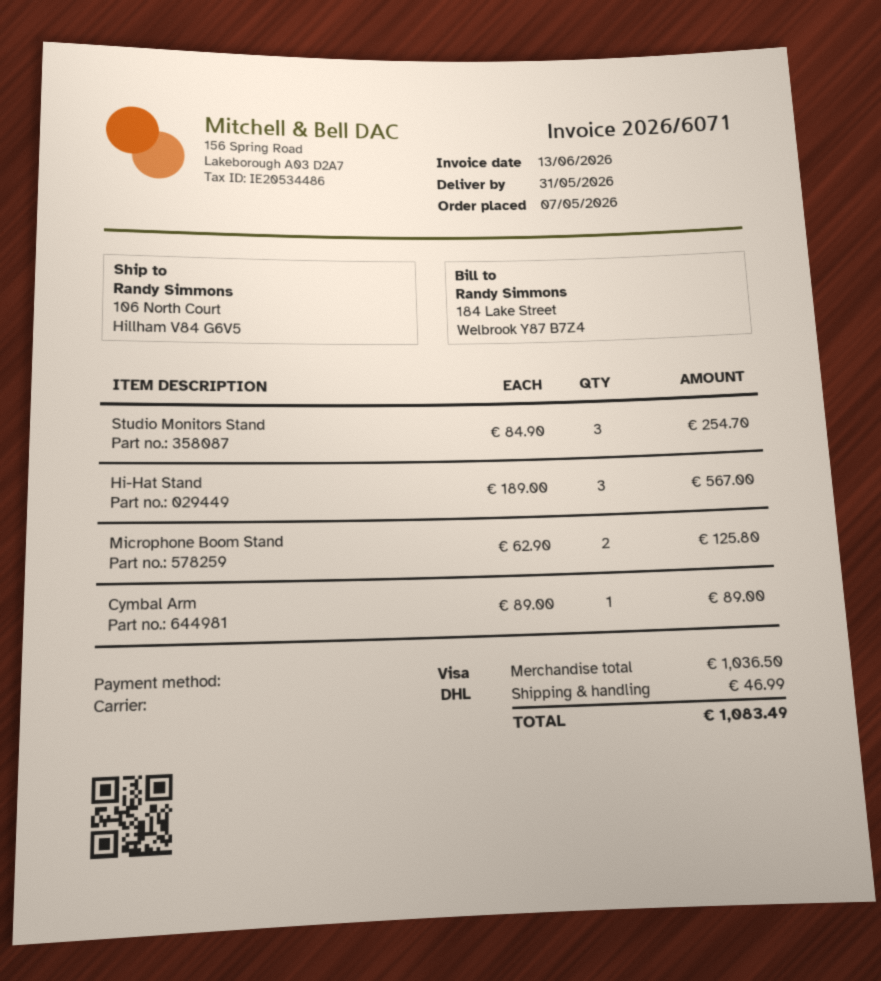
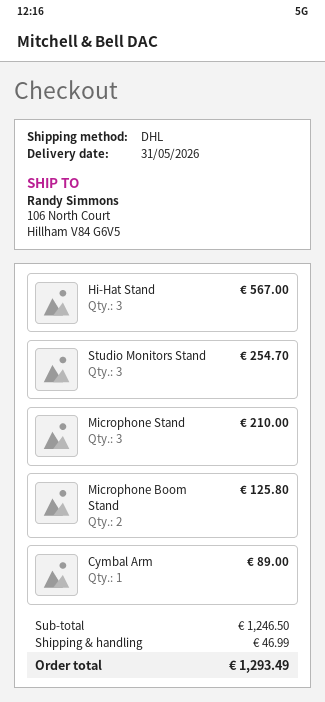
Microphone Stand: none -> 3 for 210.00
subtotal: 1036.50 -> 1246.50
total: 1083.49 -> 1293.49

